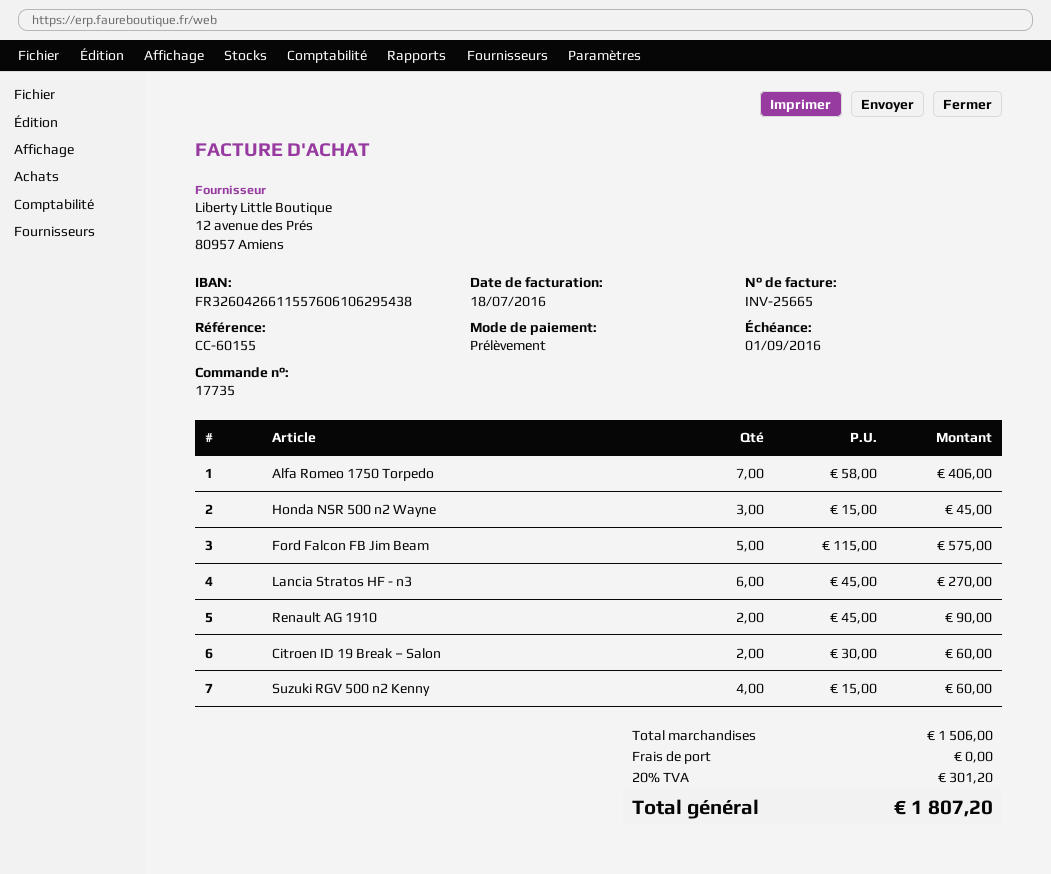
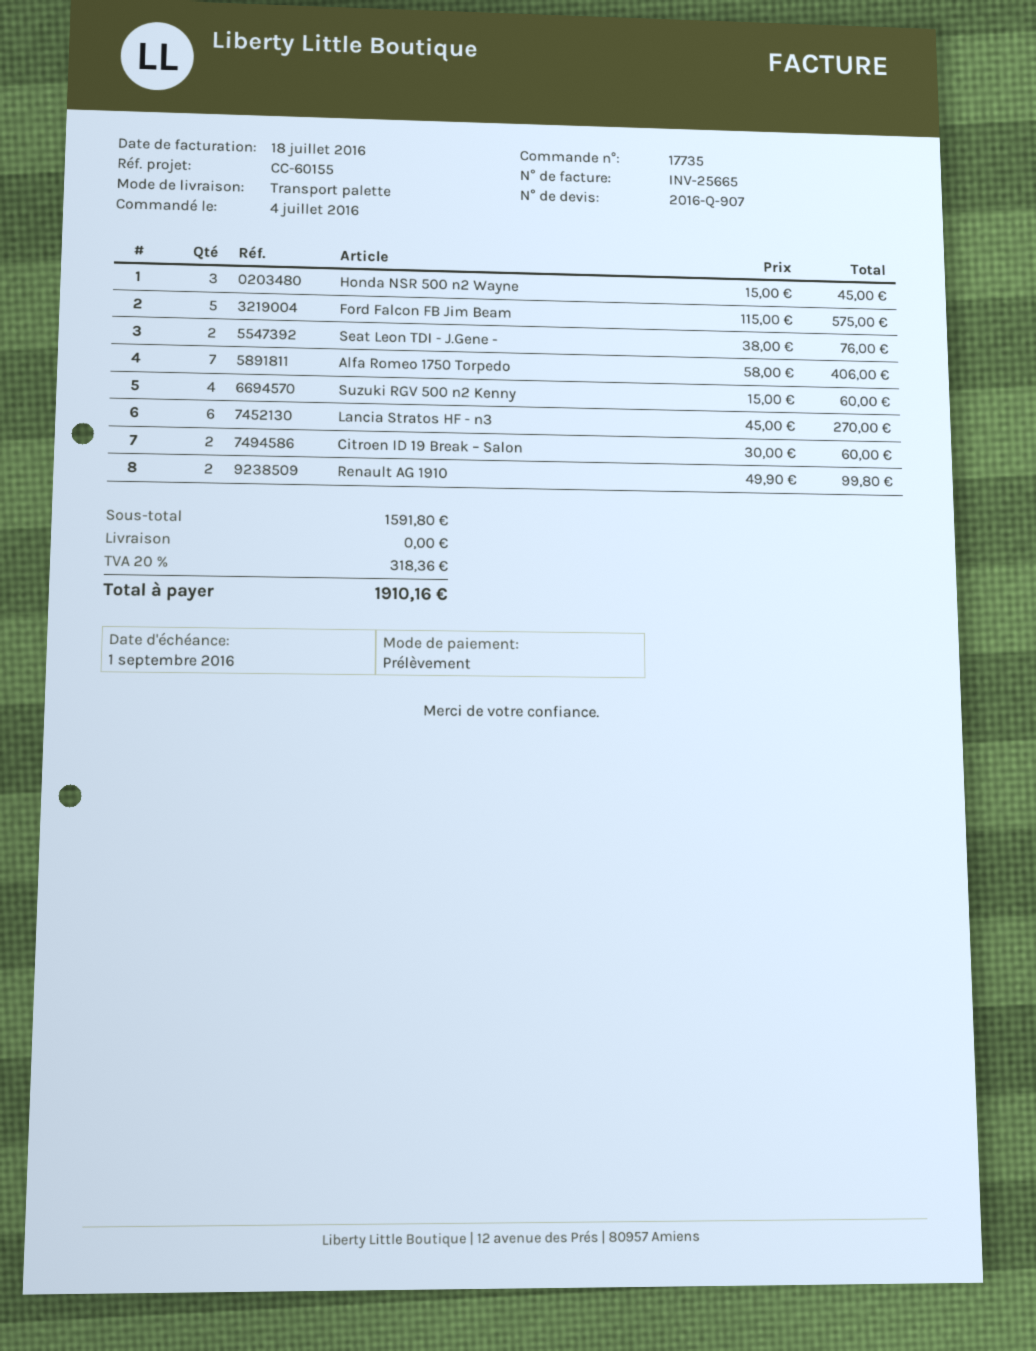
Renault AG 1910: 2 x 45.00 = 90.00 -> 2 x 49.90 = 99.80
Seat Leon TDI - J.Gene -: none -> 2 x 38.00 = 76.00
subtotal: 1506.00 -> 1591.80
tax: 20% = 301.20 -> 20% = 318.36
total: 1807.20 -> 1910.16

